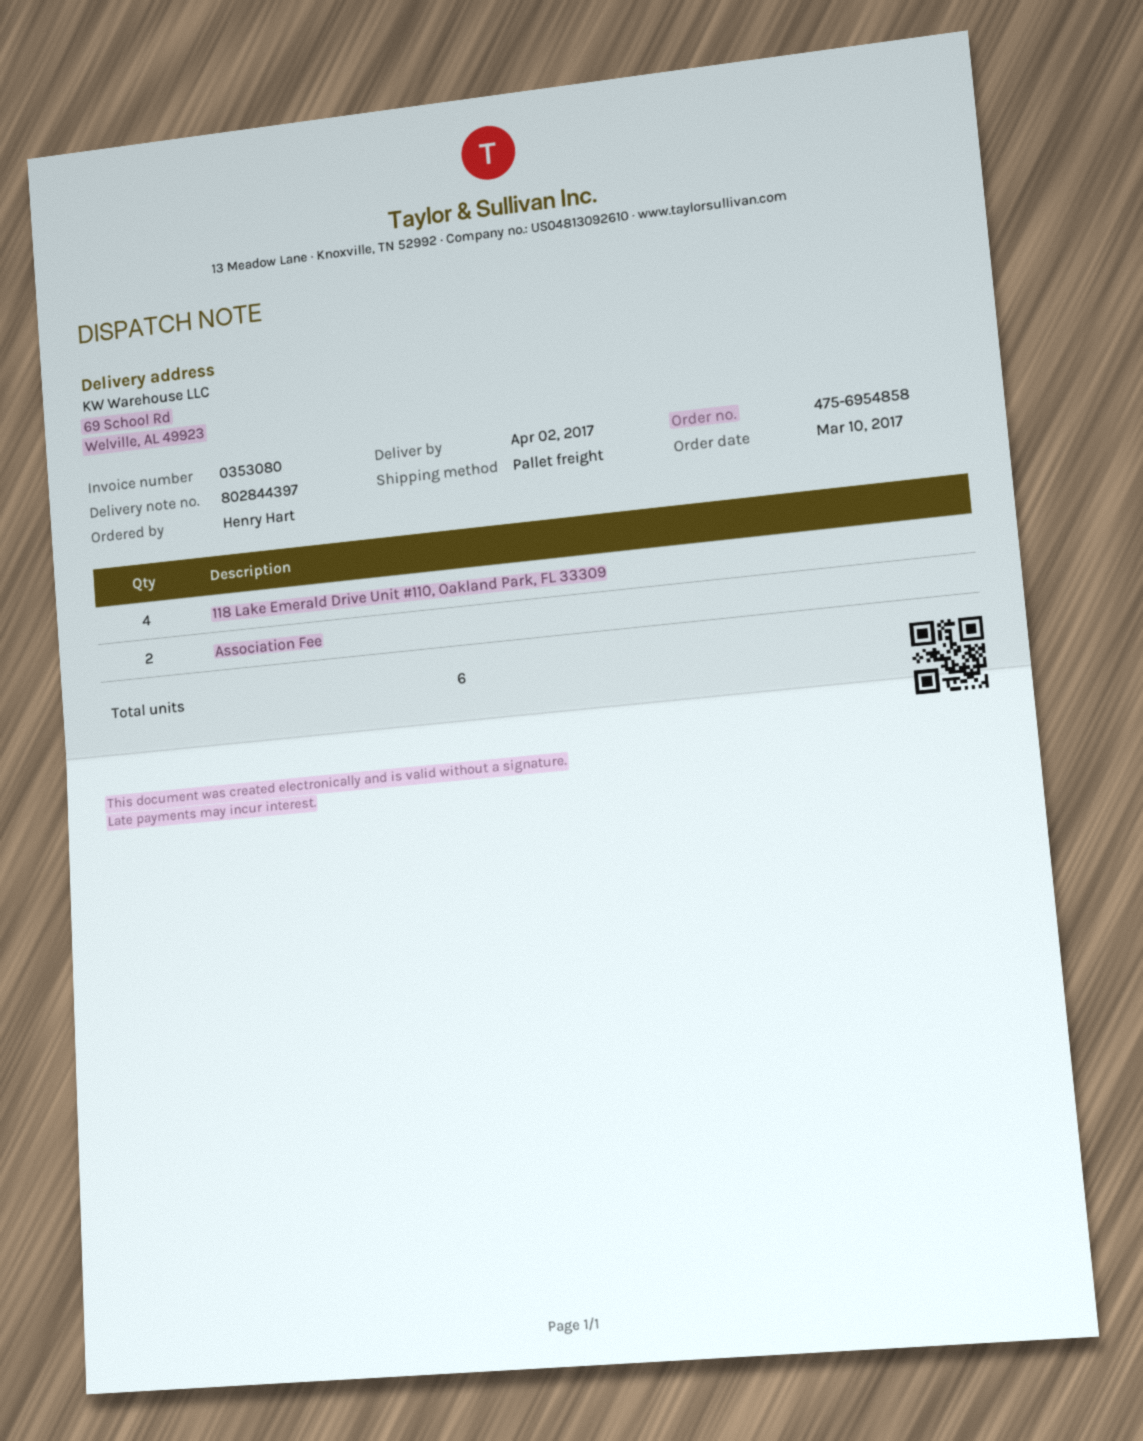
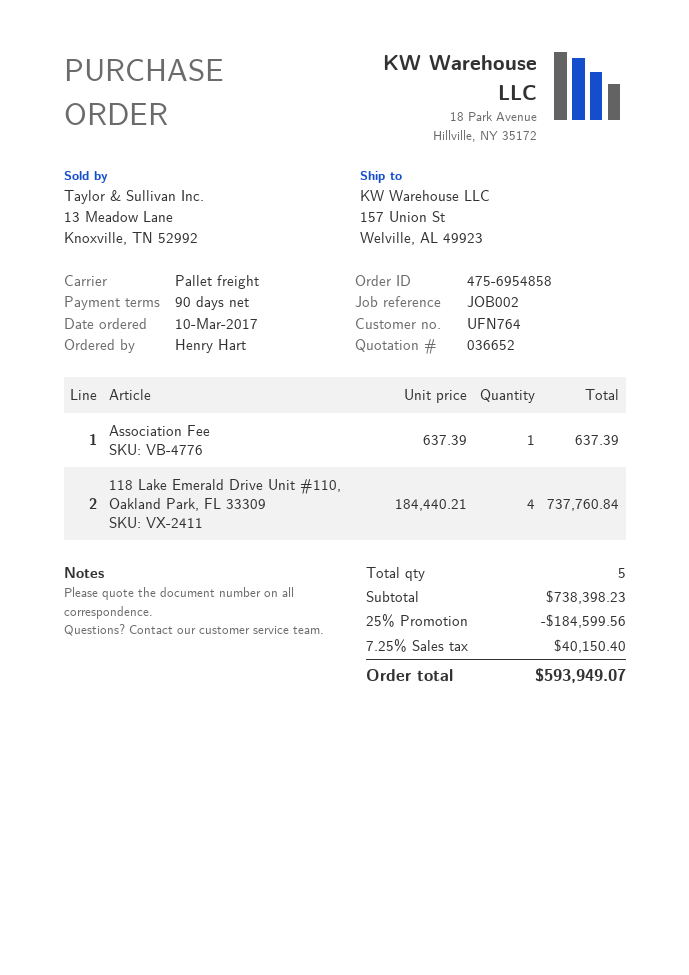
ship to: 69 School Rd, Welville, AL 49923 -> 157 Union St, Welville, AL 49923
Association Fee: 2 -> 1
total quantity: 6 -> 5

